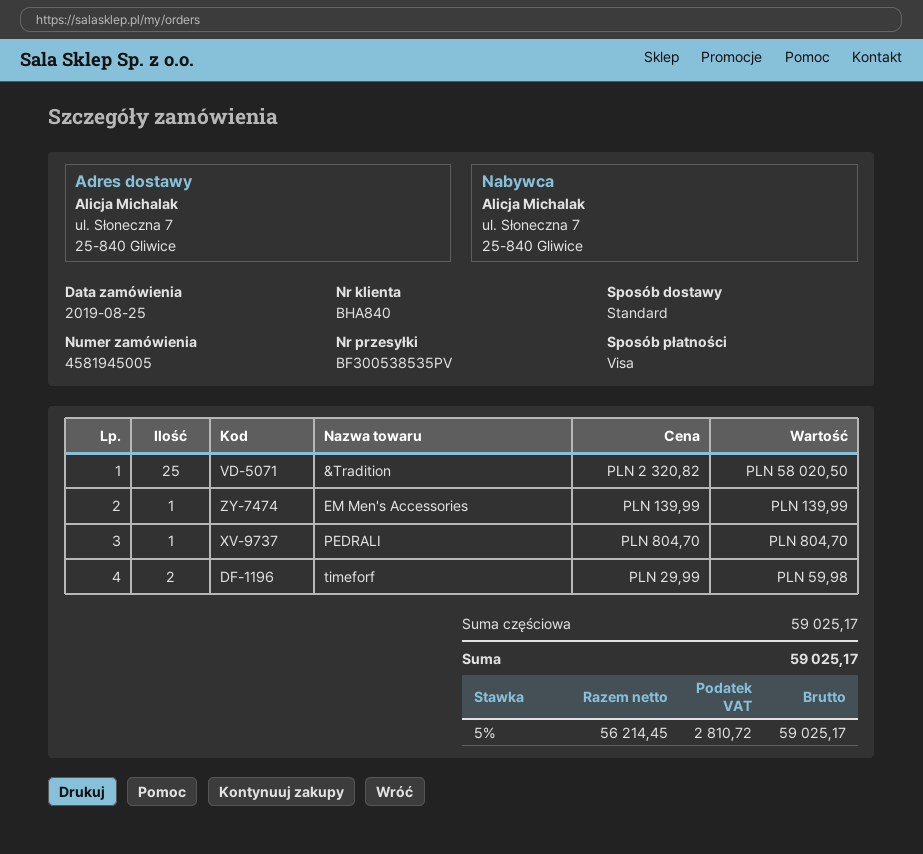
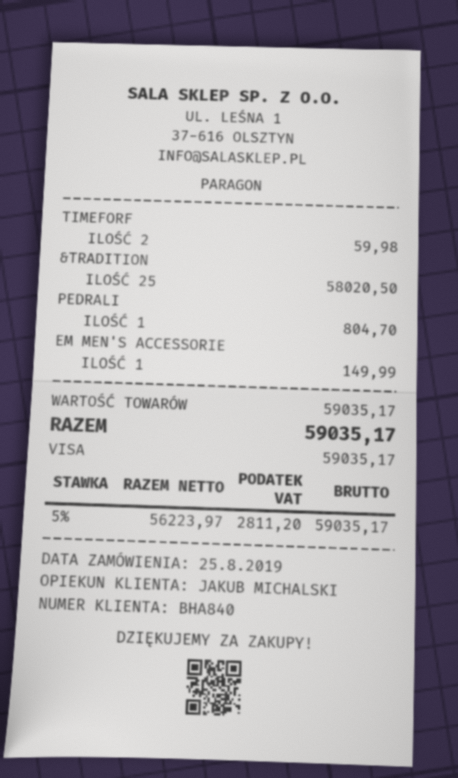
EM Men's Accessories: 1 for 139.99 -> 1 for 149.99
subtotal: 59025.17 -> 59035.17
net: 56214.45 -> 56223.97
tax: 5% = 2810.72 -> 5% = 2811.20
total: 59025.17 -> 59035.17

